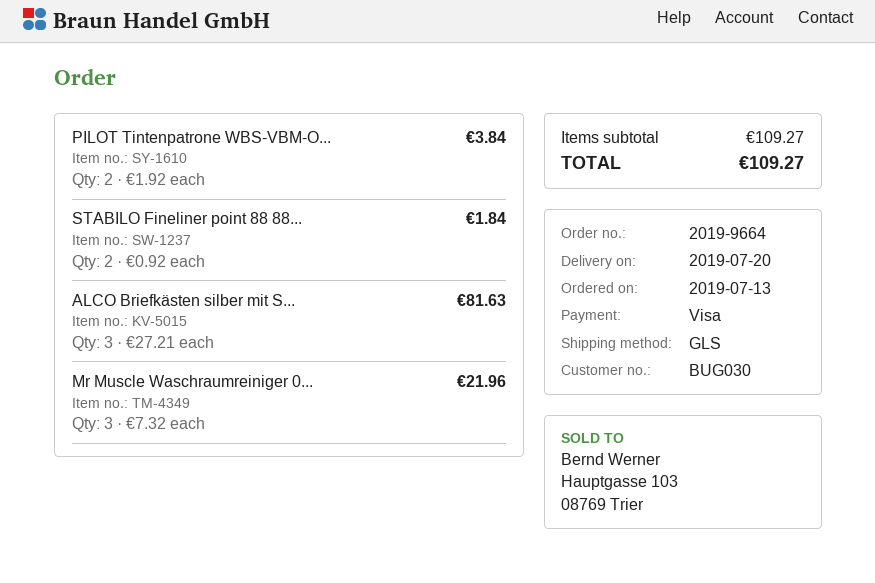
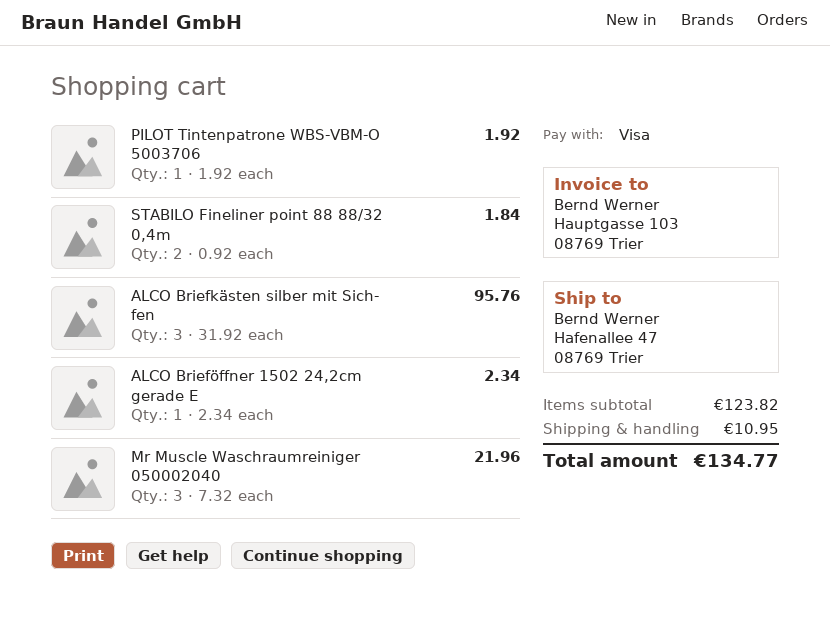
PILOT Tintenpatrone WBS-VBM-O...: 2 x 1.92 = 3.84 -> 1 x 1.92 = 1.92
ALCO Briefkästen silber mit S...: 3 x 27.21 = 81.63 -> 3 x 31.92 = 95.76
ALCO Brieföffner 1502 24,2cm gerade E: none -> 1 x 2.34 = 2.34
subtotal: 109.27 -> 123.82
shipping: none -> 10.95
total: 109.27 -> 134.77

